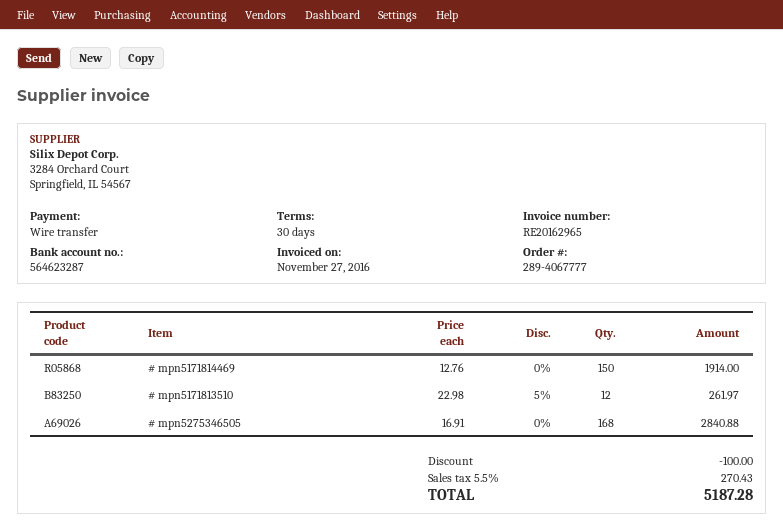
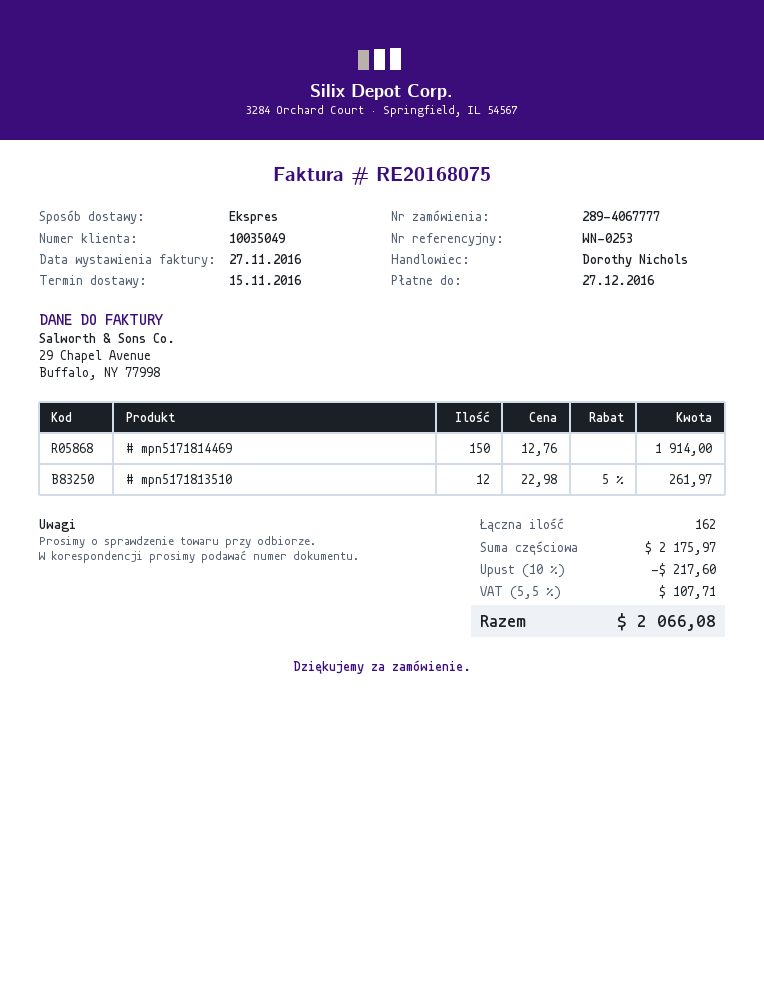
invoice number: RE20162965 -> RE20168075
# mpn5275346505: 168 x 16.91 = 2840.88 -> none
discount: 100.00 -> 217.60
tax: 5.5% = 270.43 -> 5.5% = 107.71
total: 5187.28 -> 2066.08

